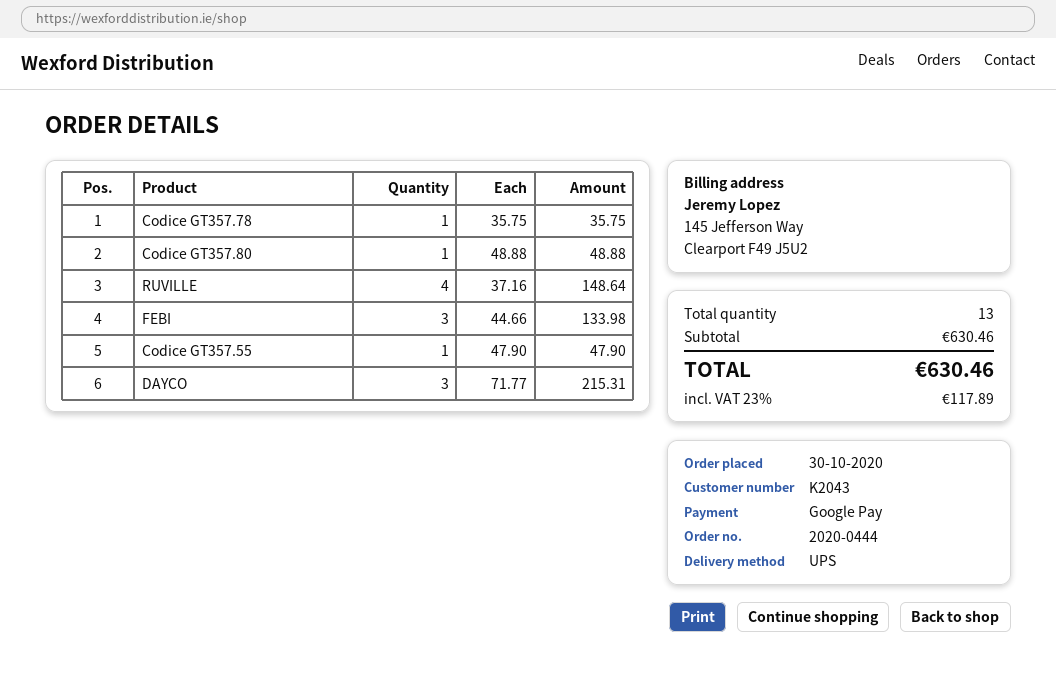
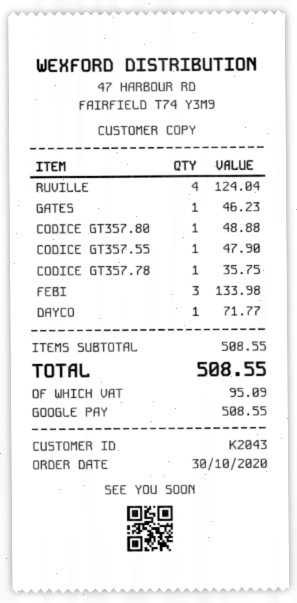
RUVILLE: 4 for 148.64 -> 4 for 124.04
DAYCO: 3 for 215.31 -> 1 for 71.77
GATES: none -> 1 for 46.23
subtotal: 630.46 -> 508.55
tax: 117.89 -> 95.09
total: 630.46 -> 508.55

